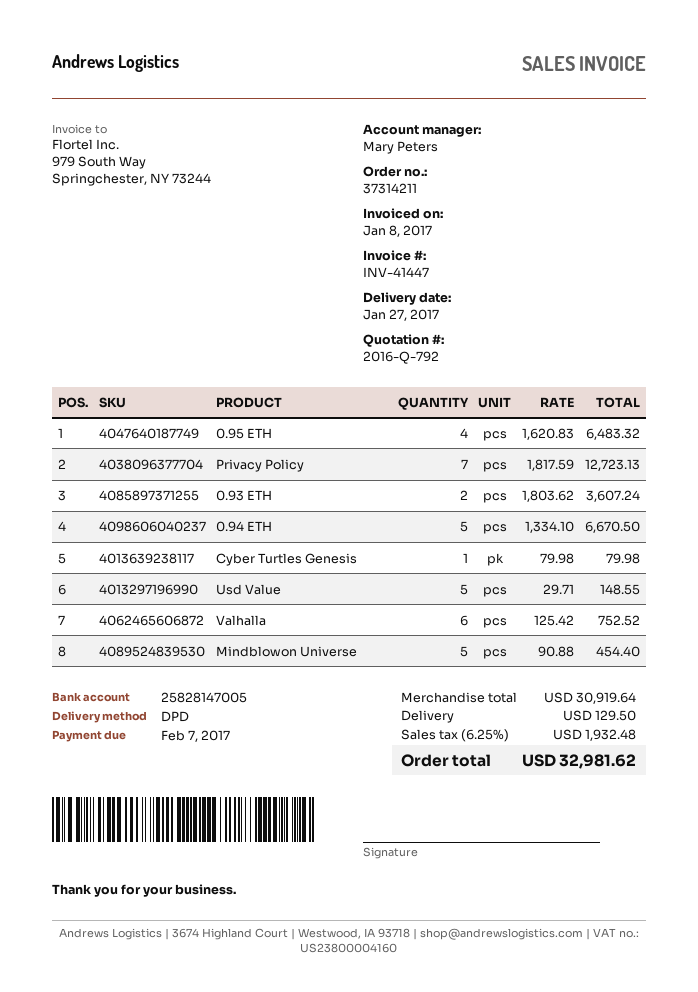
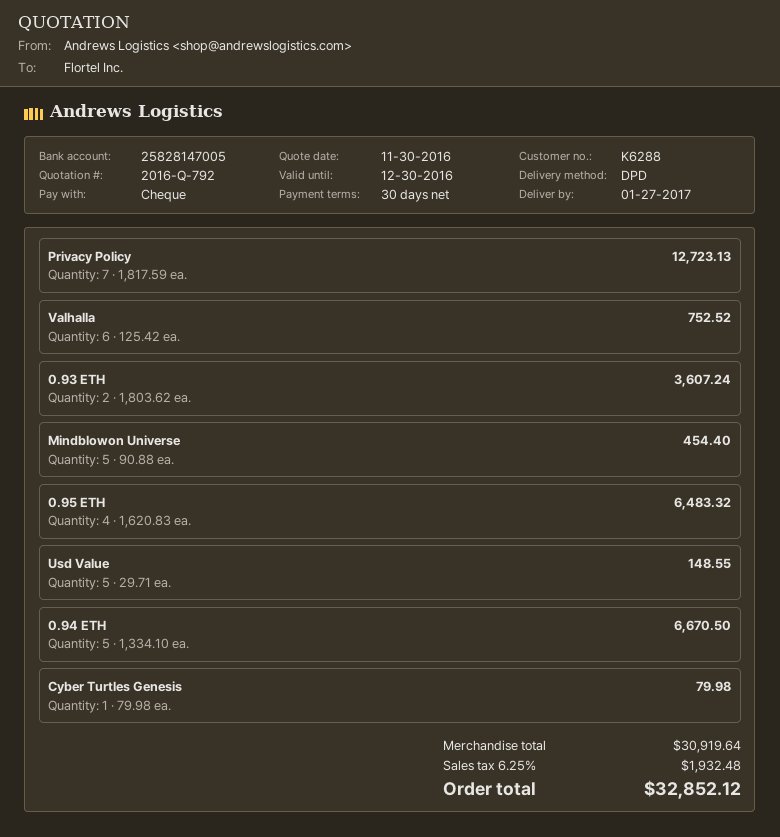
shipping: 129.50 -> none
total: 32981.62 -> 32852.12

